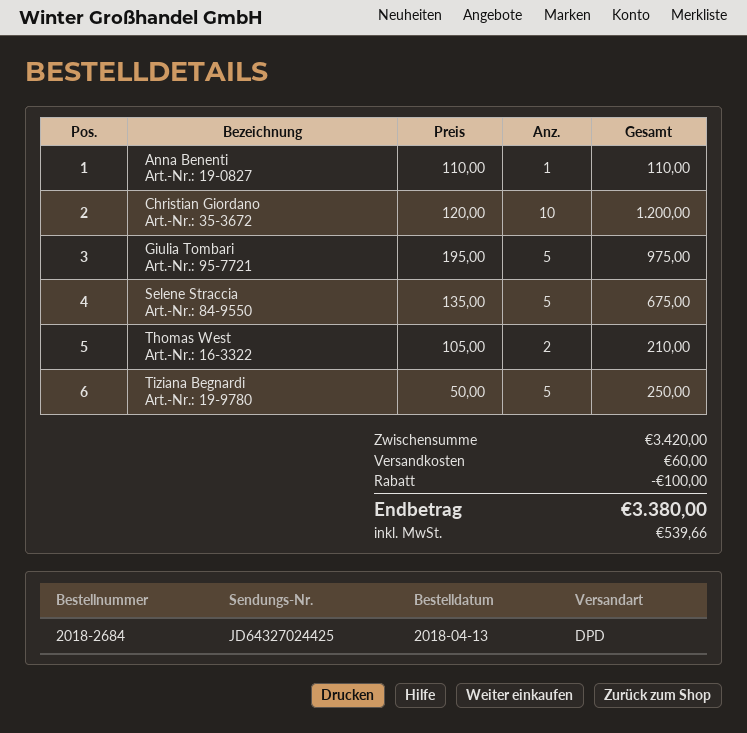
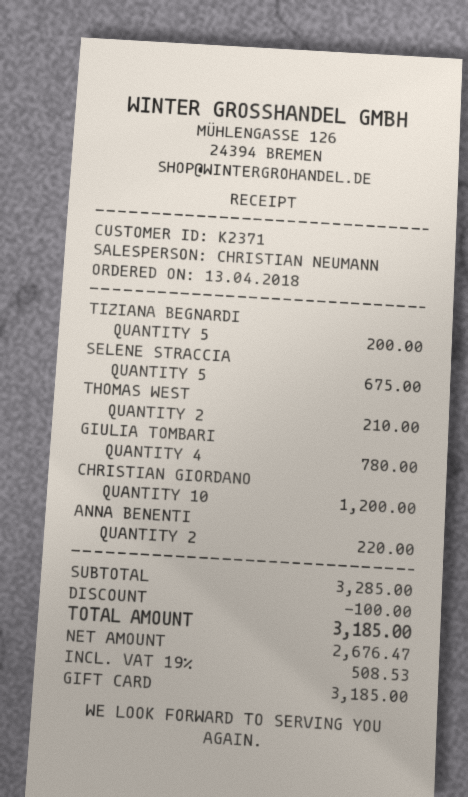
Anna Benenti: 1 for 110.00 -> 2 for 220.00
Giulia Tombari: 5 for 975.00 -> 4 for 780.00
Tiziana Begnardi: 5 for 250.00 -> 5 for 200.00
subtotal: 3420.00 -> 3285.00
shipping: 60.00 -> none
tax: 539.66 -> 508.53
total: 3380.00 -> 3185.00

